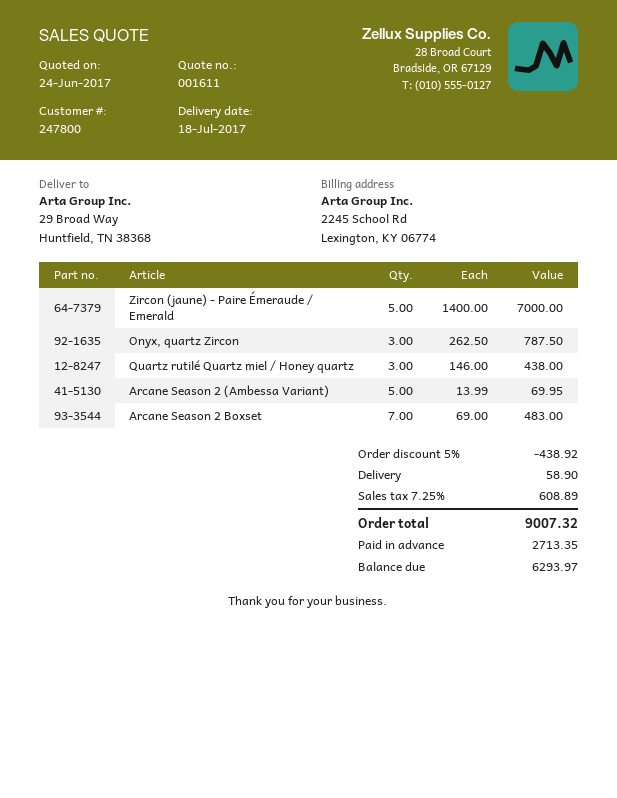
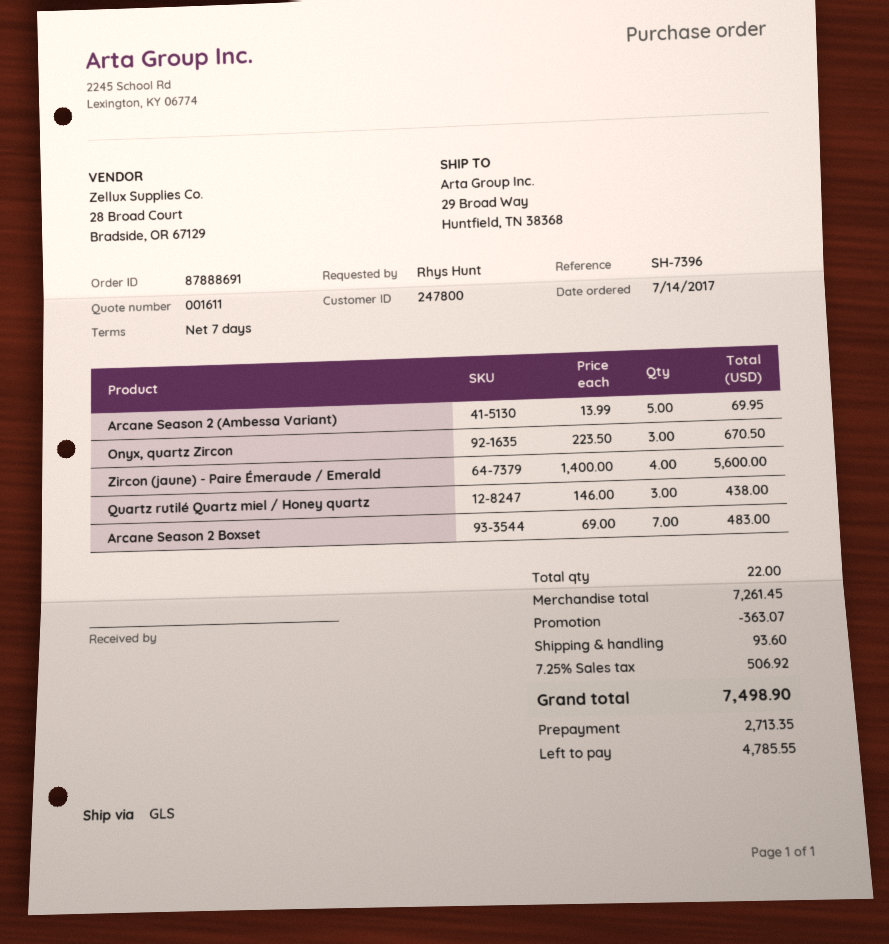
Zircon (jaune) - Paire Émeraude / Emerald: 5 x 1400.00 = 7000.00 -> 4 x 1400.00 = 5600.00
Onyx, quartz Zircon: 3 x 262.50 = 787.50 -> 3 x 223.50 = 670.50
discount: 438.92 -> 363.07
shipping: 58.90 -> 93.60
tax: 7.25% = 608.89 -> 7.25% = 506.92
total: 9007.32 -> 7498.90
balance: 6293.97 -> 4785.55

